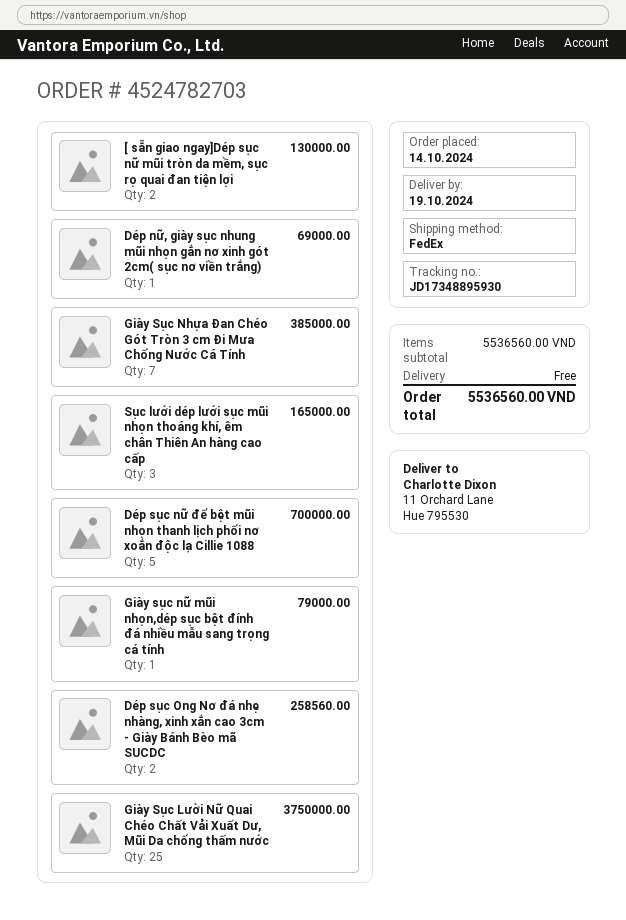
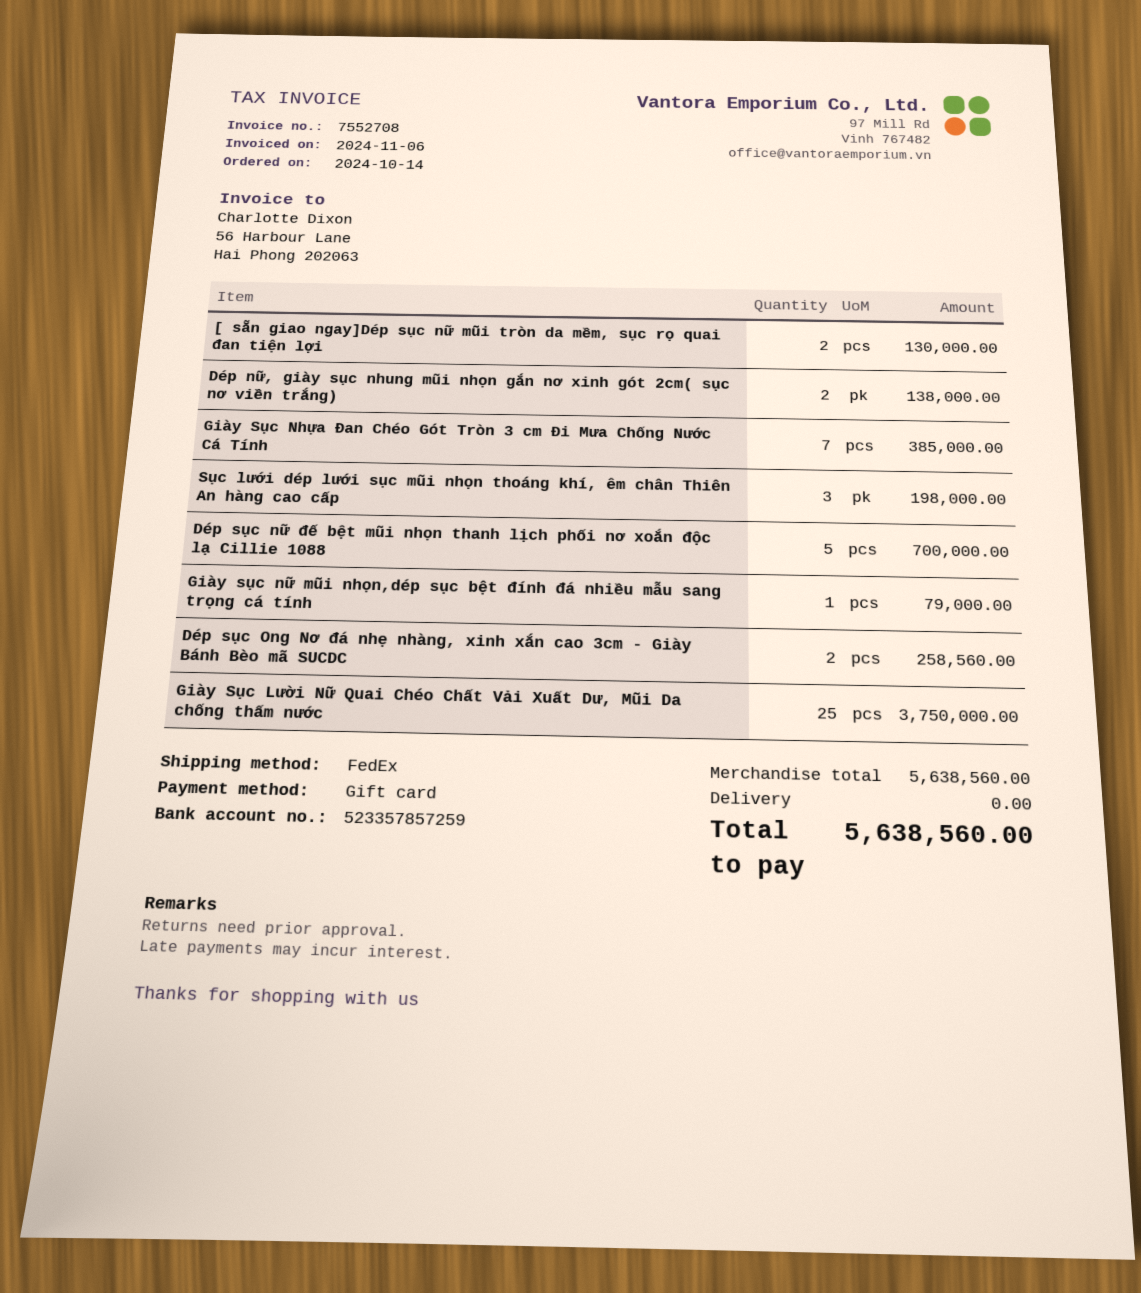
Dép nữ, giày sục nhung mũi nhọn gắn nơ xinh gót 2cm( sục nơ viền trắng): 1 for 69000.00 -> 2 for 138000.00
Sục lưới dép lưới sục mũi nhọn thoáng khí, êm chân Thiên An hàng cao cấp: 3 for 165000.00 -> 3 for 198000.00
subtotal: 5536560.00 -> 5638560.00
total: 5536560.00 -> 5638560.00

